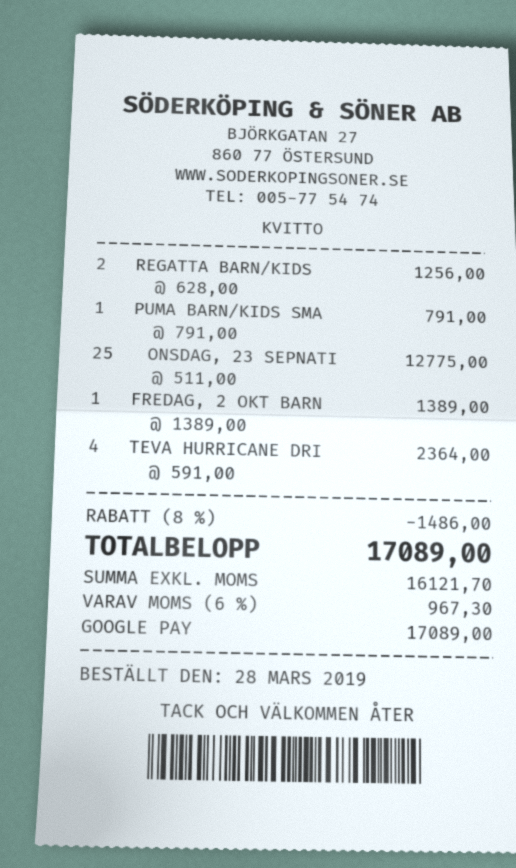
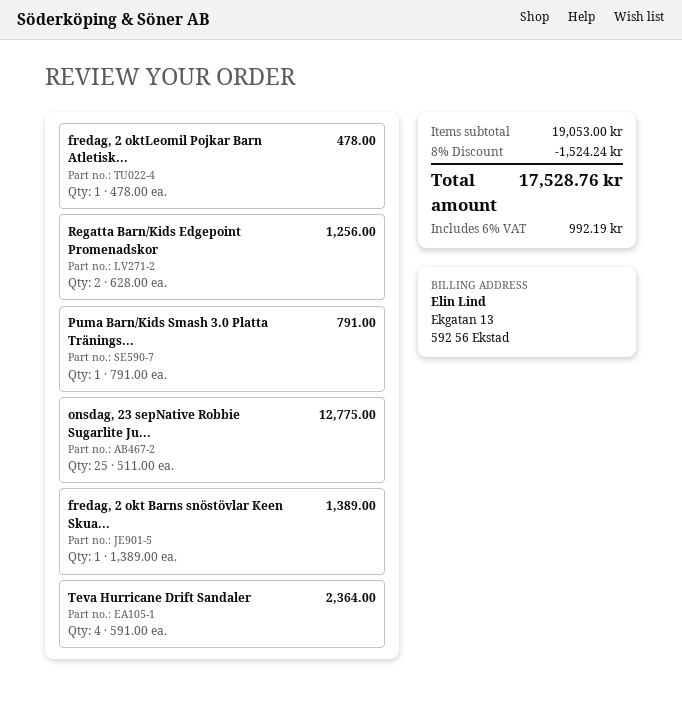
fredag, 2 oktLeomil Pojkar Barn Atletisk...: none -> 1 x 478.00 = 478.00
discount: 8% = 1486.00 -> 8% = 1524.24
tax: 6% = 967.30 -> 6% = 992.19
total: 17089.00 -> 17528.76

